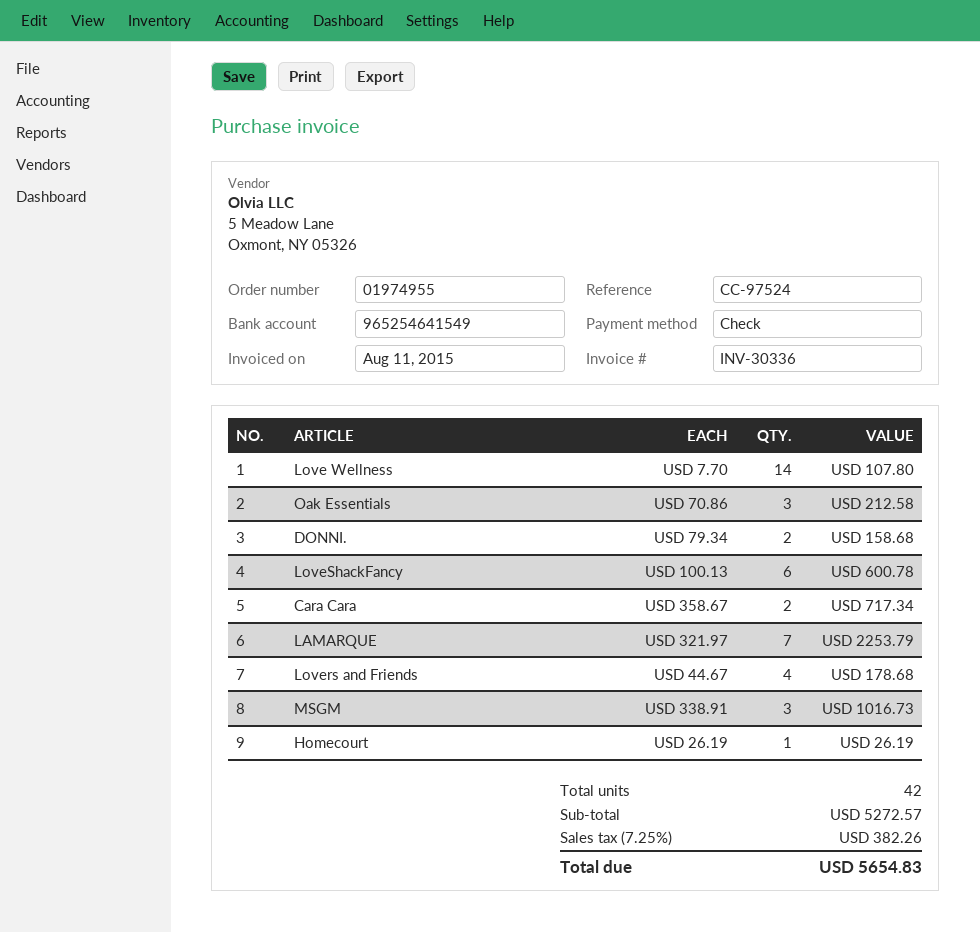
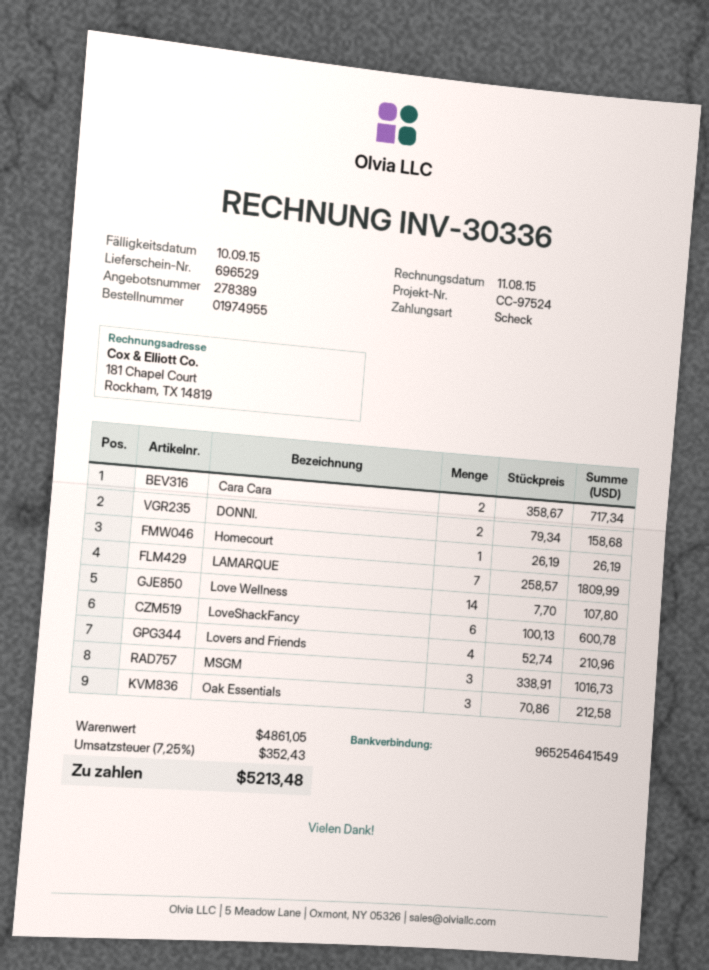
LAMARQUE: 7 x 321.97 = 2253.79 -> 7 x 258.57 = 1809.99
Lovers and Friends: 4 x 44.67 = 178.68 -> 4 x 52.74 = 210.96
subtotal: 5272.57 -> 4861.05
tax: 7.25% = 382.26 -> 7.25% = 352.43
total: 5654.83 -> 5213.48

